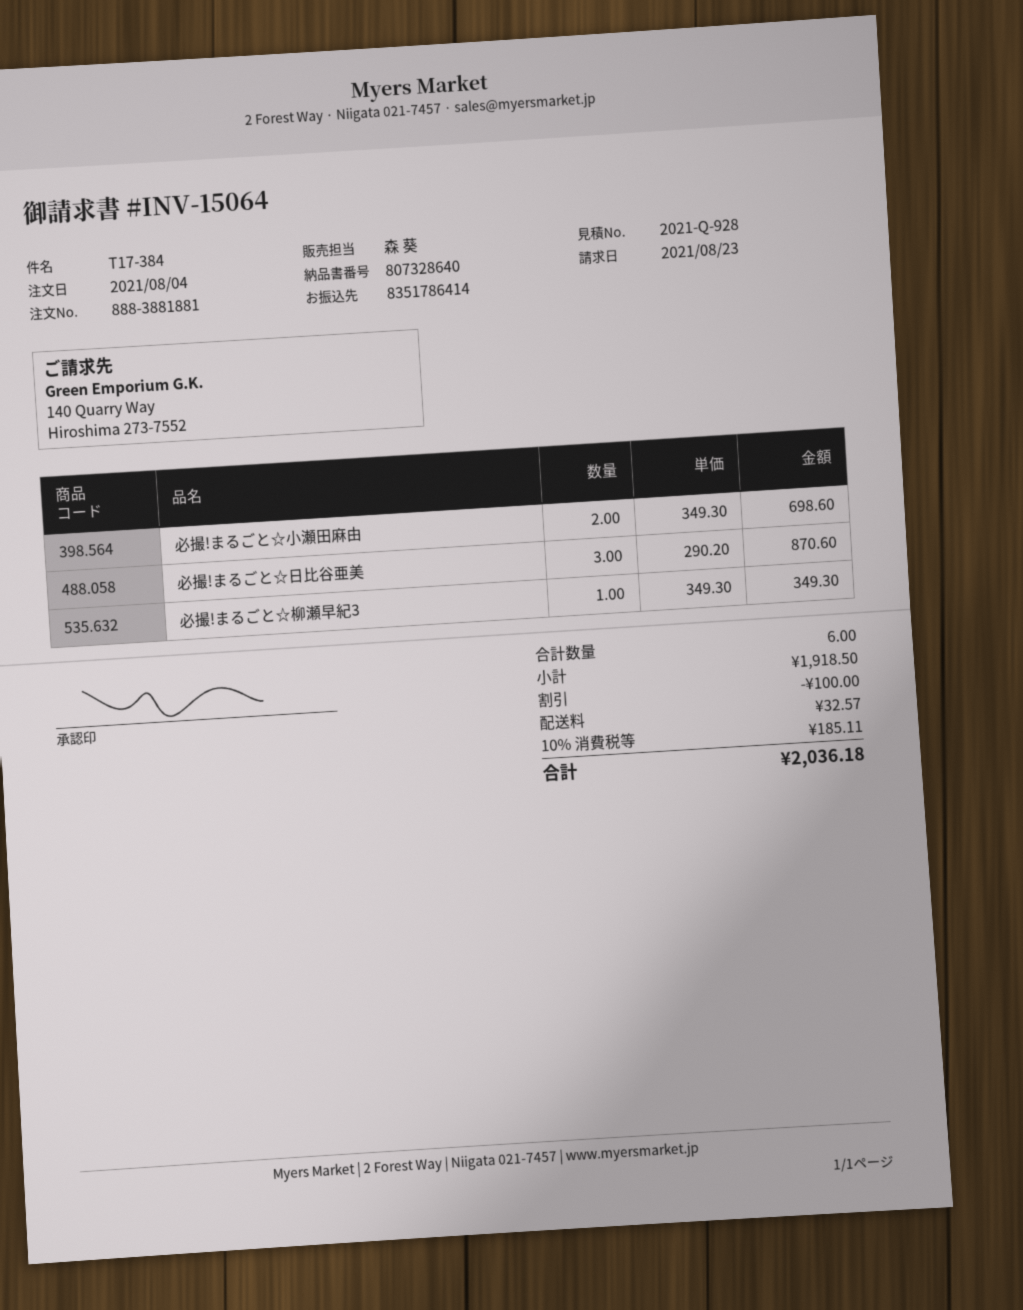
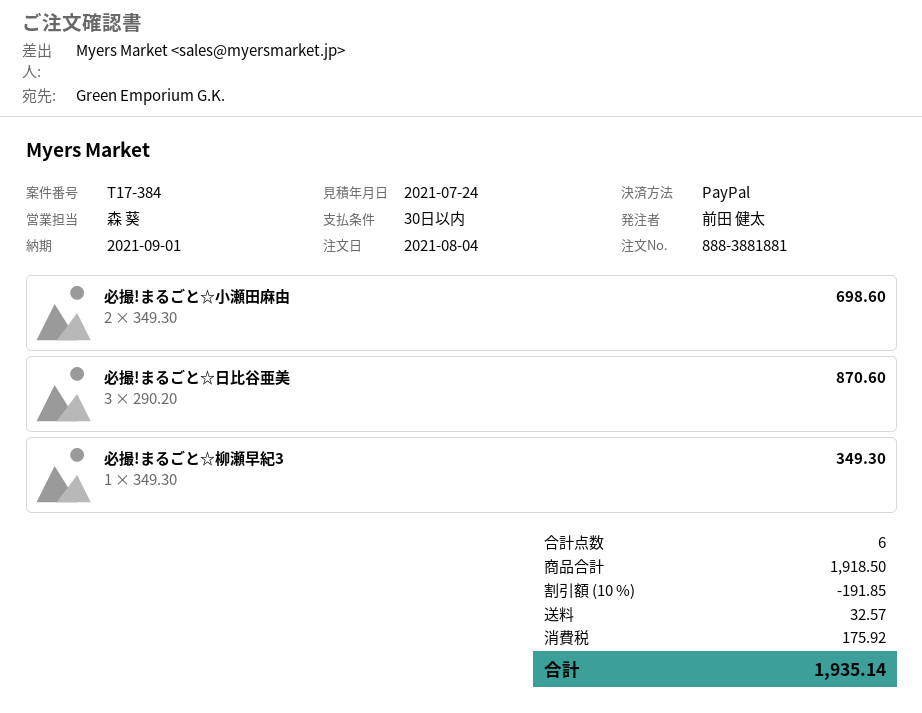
discount: 100.00 -> 191.85
tax: 185.11 -> 175.92
total: 2036.18 -> 1935.14

